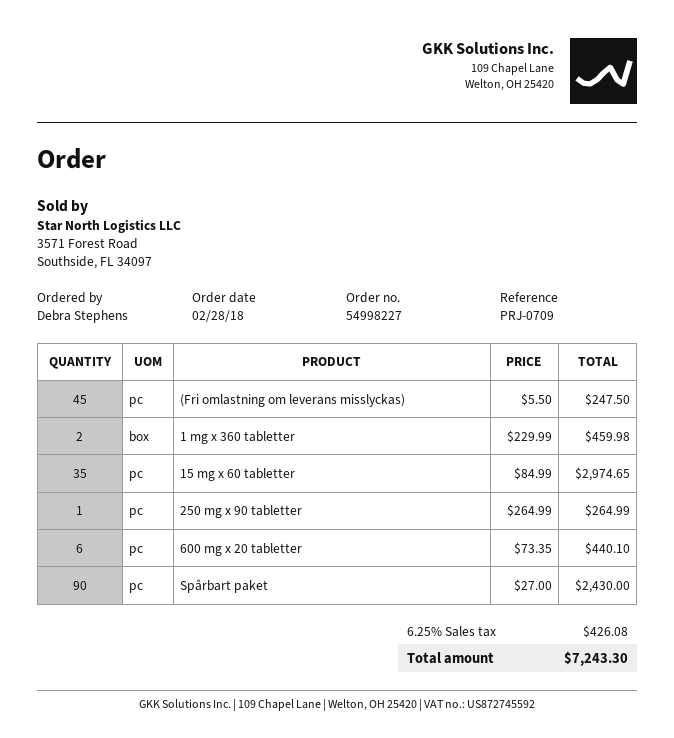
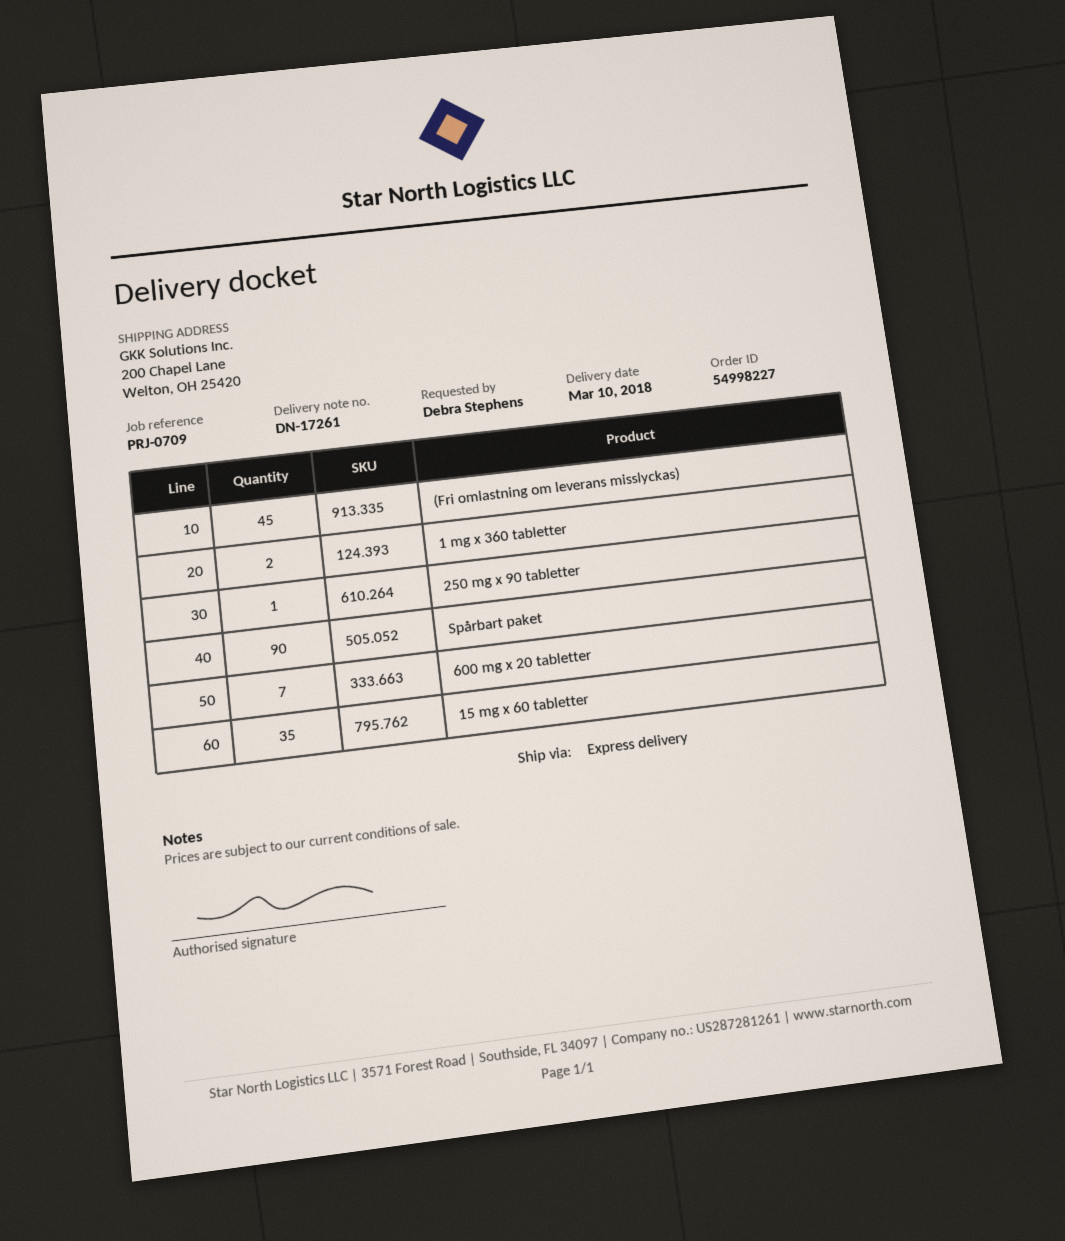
600 mg x 20 tabletter: 6 -> 7

